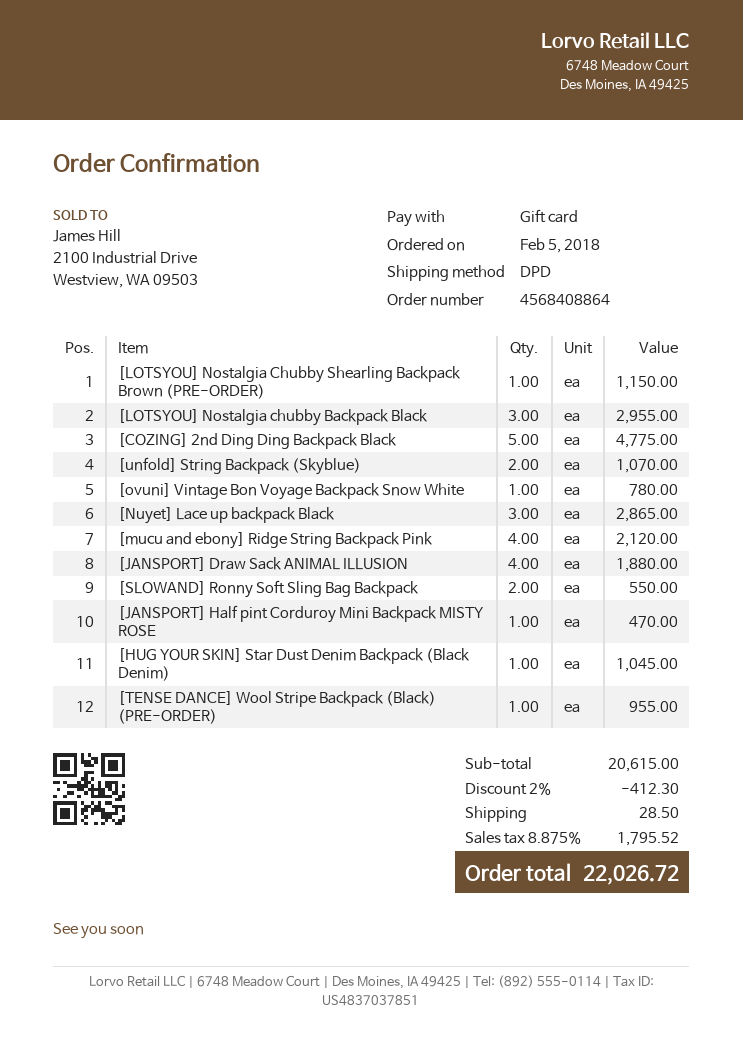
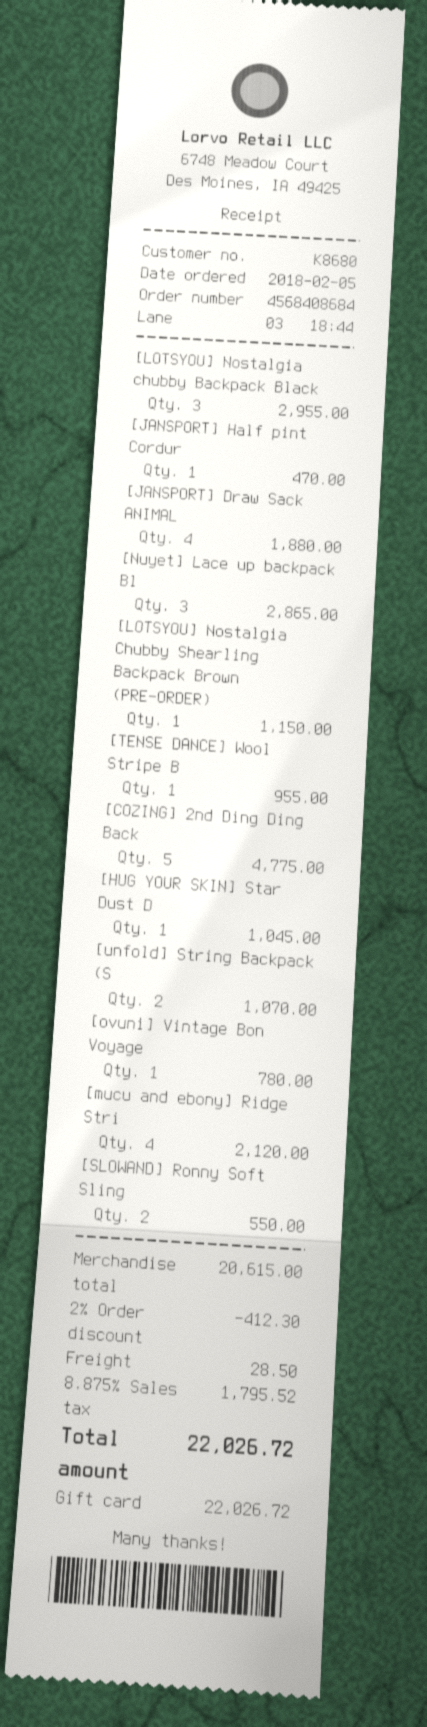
order number: 4568408864 -> 4568408684

